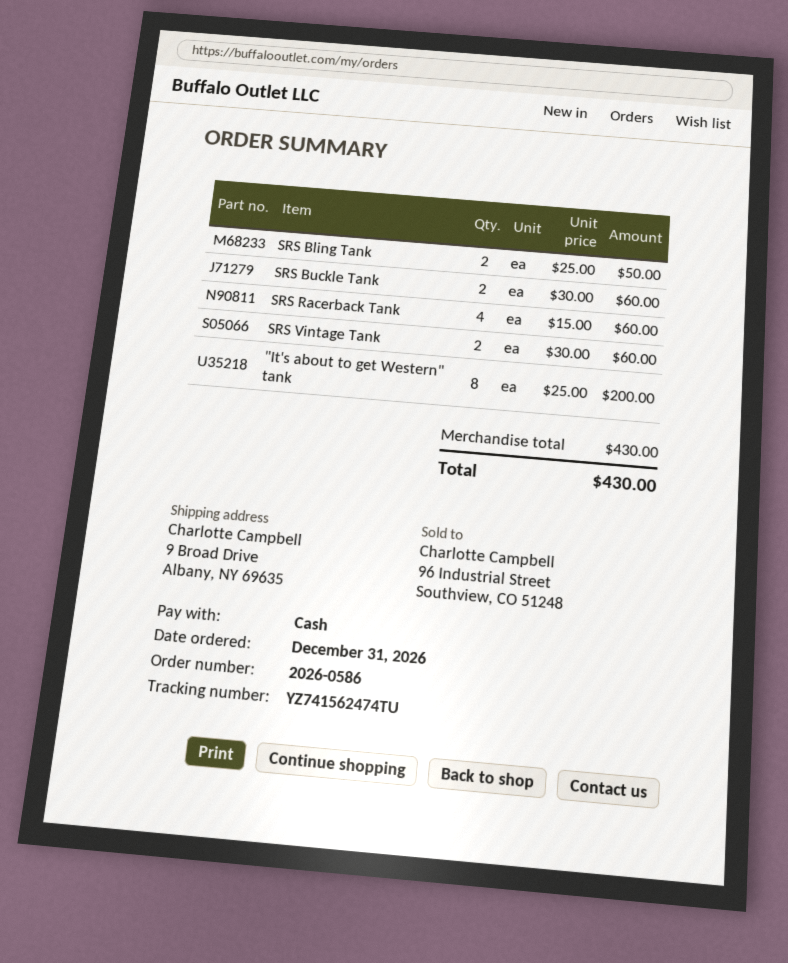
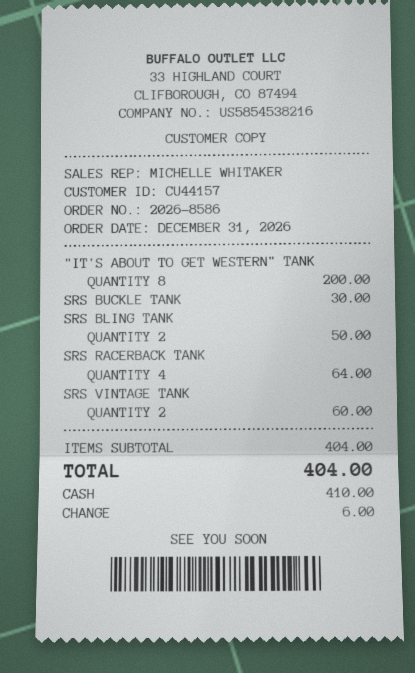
order number: 2026-0586 -> 2026-8586
SRS Buckle Tank: 2 for 60.00 -> 1 for 30.00
SRS Racerback Tank: 4 for 60.00 -> 4 for 64.00
subtotal: 430.00 -> 404.00
total: 430.00 -> 404.00

